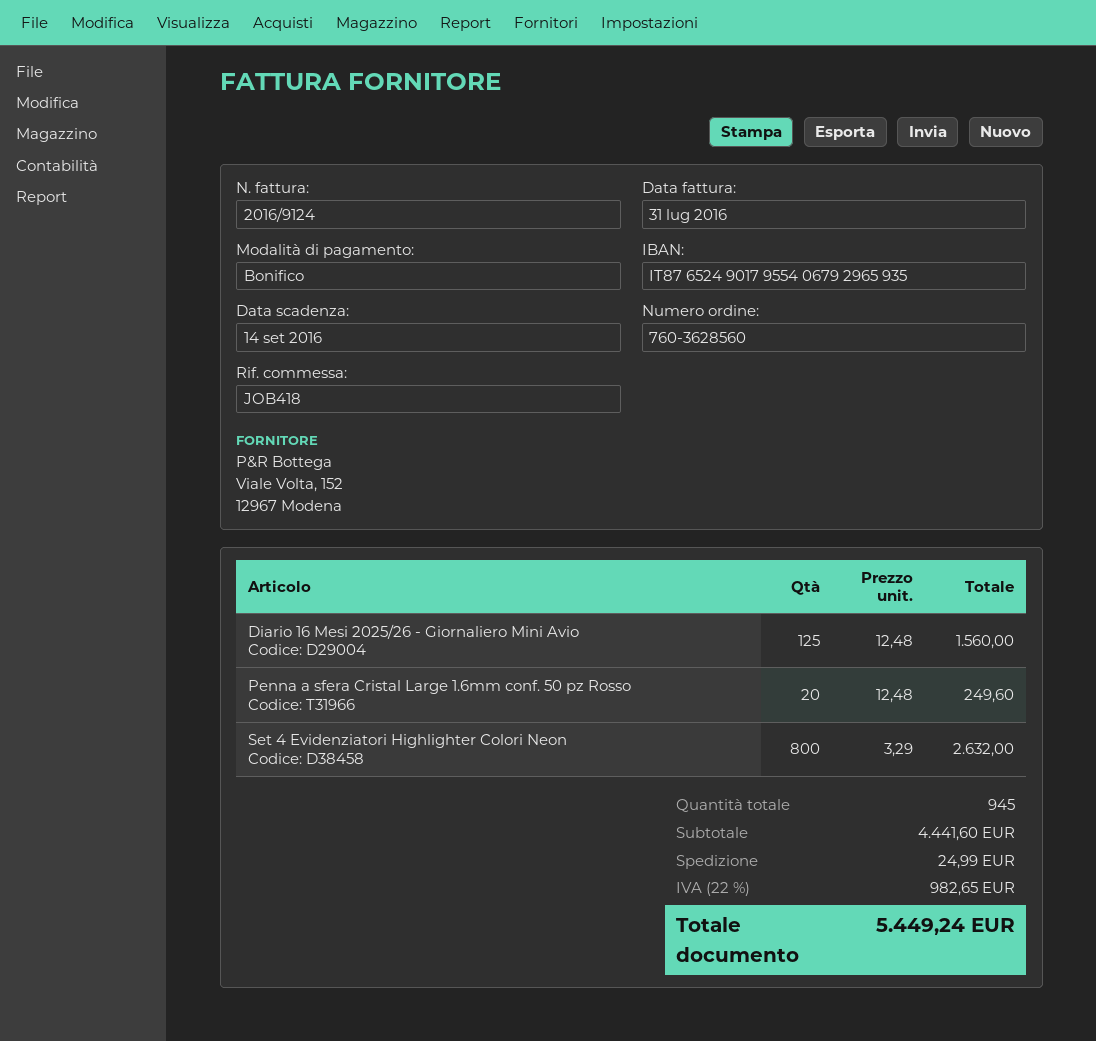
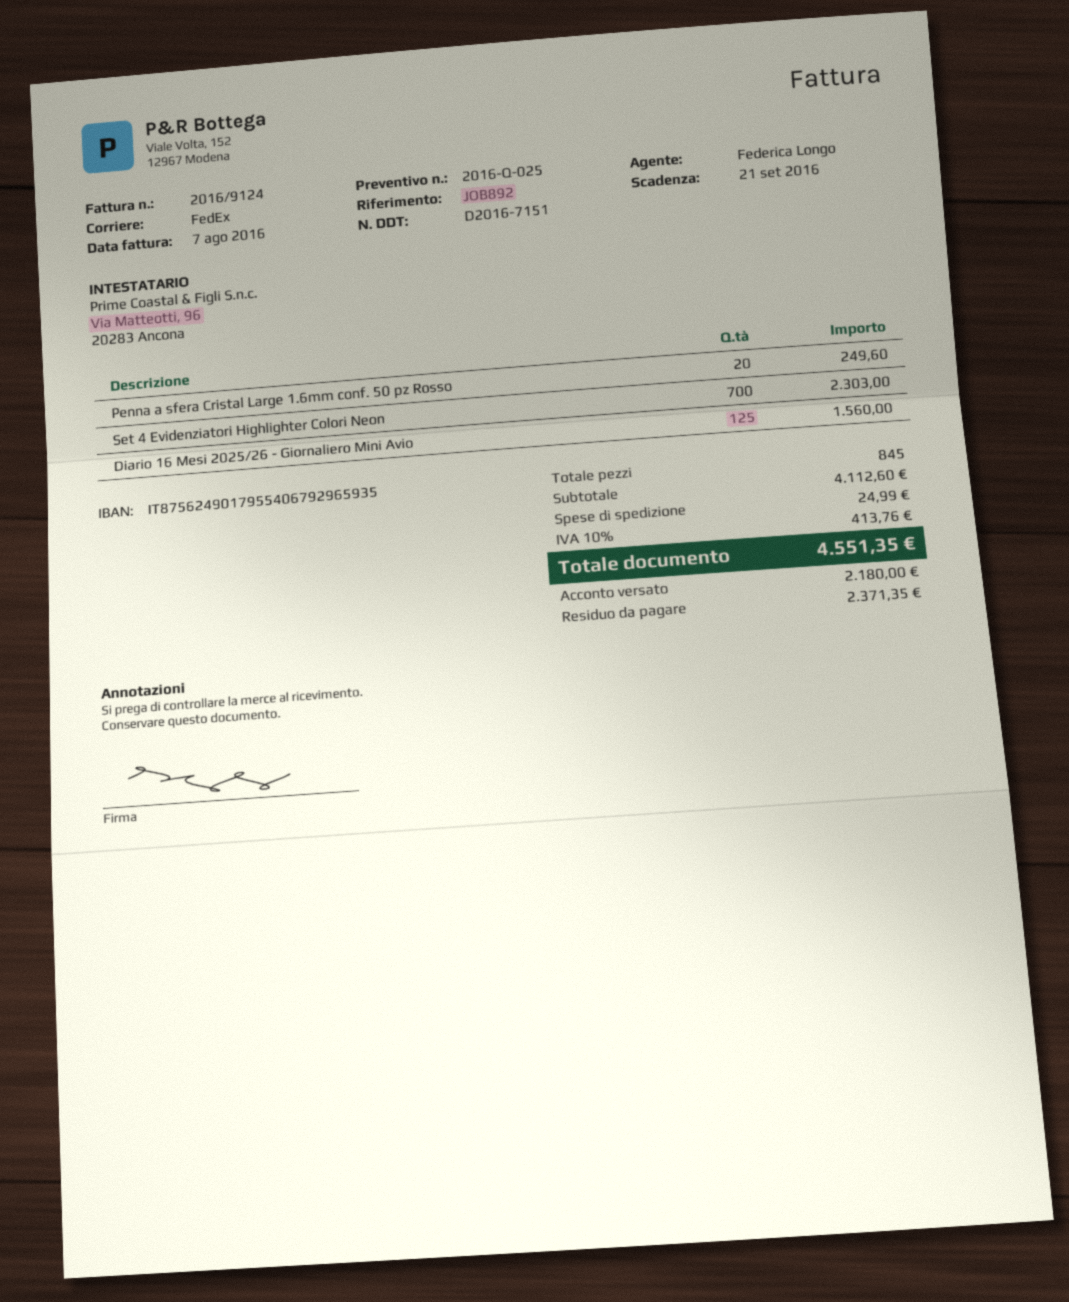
invoice date: 2016-07-31 -> 2016-08-07
due date: 2016-09-14 -> 2016-09-21
reference: JOB418 -> JOB892
bank account: IT8765249017955406792965935 -> IT8756249017955406792965935
Set 4 Evidenziatori Highlighter Colori Neon: 800 for 2632.00 -> 700 for 2303.00
total quantity: 945 -> 845
subtotal: 4441.60 -> 4112.60
tax: 22% = 982.65 -> 10% = 413.76
total: 5449.24 -> 4551.35

